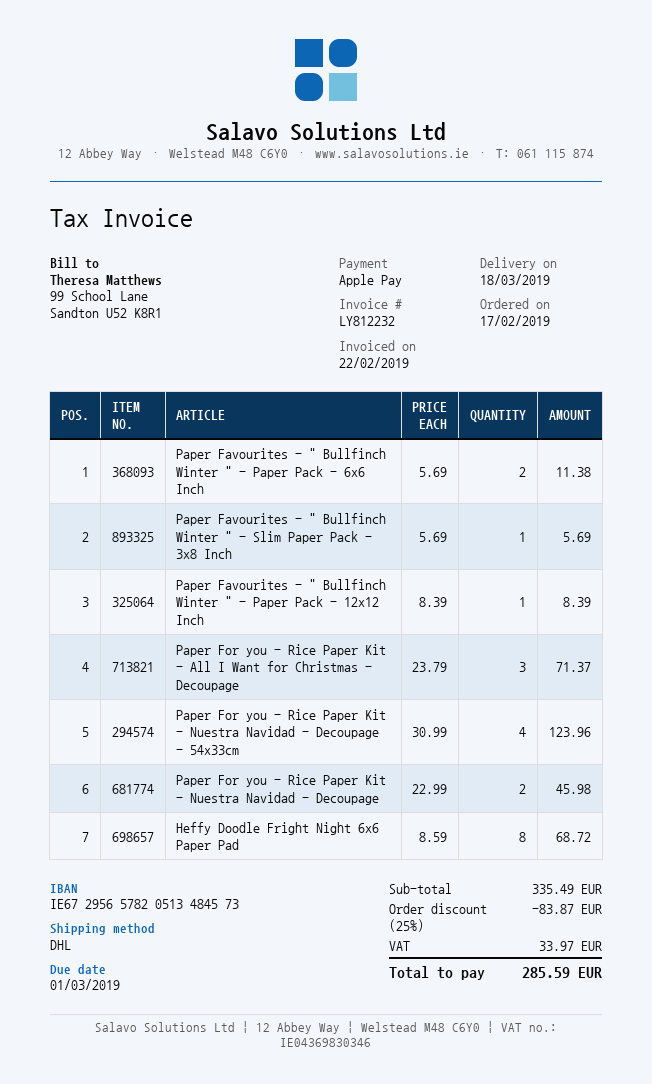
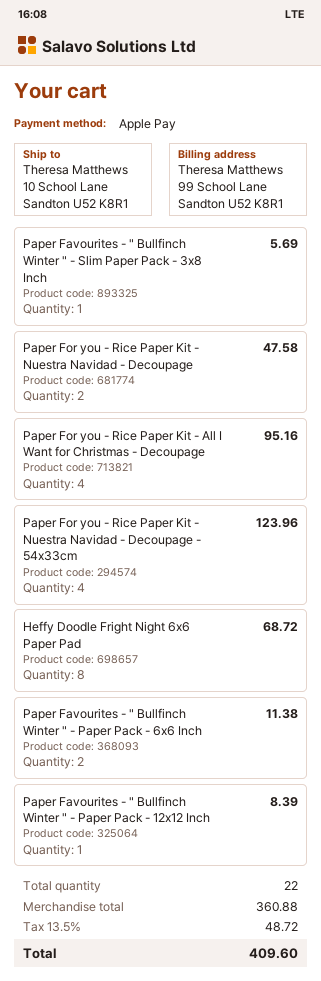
Paper For you - Rice Paper Kit - All I Want for Christmas - Decoupage: 3 for 71.37 -> 4 for 95.16
Paper For you - Rice Paper Kit - Nuestra Navidad - Decoupage: 2 for 45.98 -> 2 for 47.58
subtotal: 335.49 -> 360.88
discount: 25% = 83.87 -> none
tax: 33.97 -> 48.72
total: 285.59 -> 409.60

